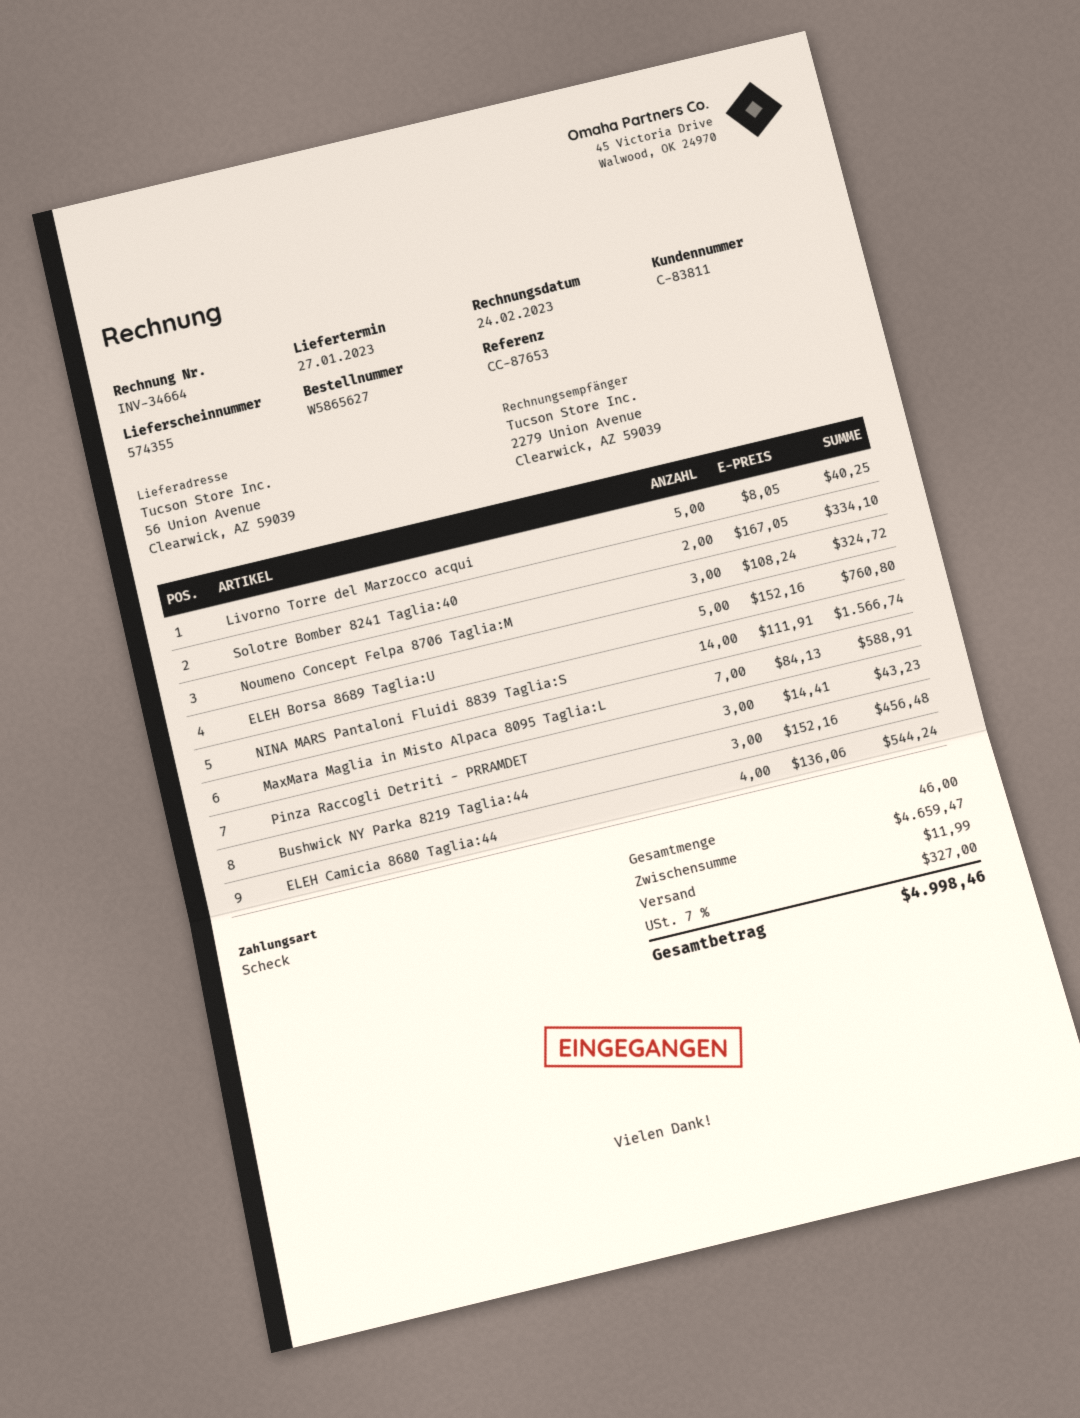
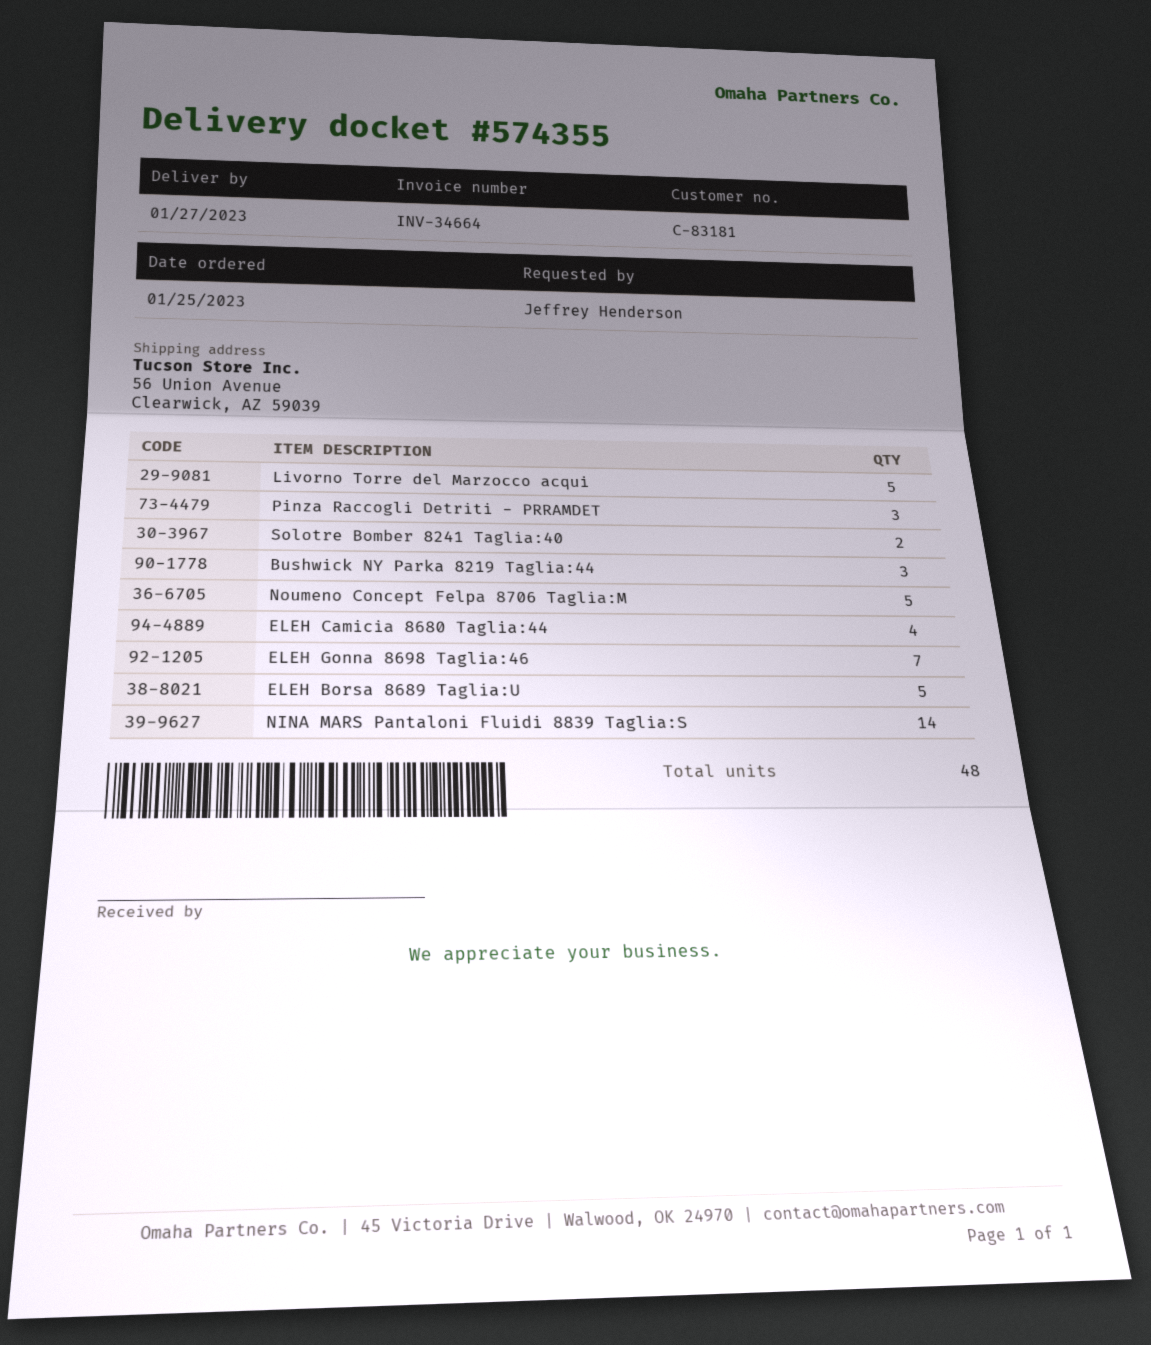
customer number: C-83811 -> C-83181
Noumeno Concept Felpa 8706 Taglia:M: 3 -> 5
MaxMara Maglia in Misto Alpaca 8095 Taglia:L: 7 -> none
ELEH Gonna 8698 Taglia:46: none -> 7
total quantity: 46 -> 48

